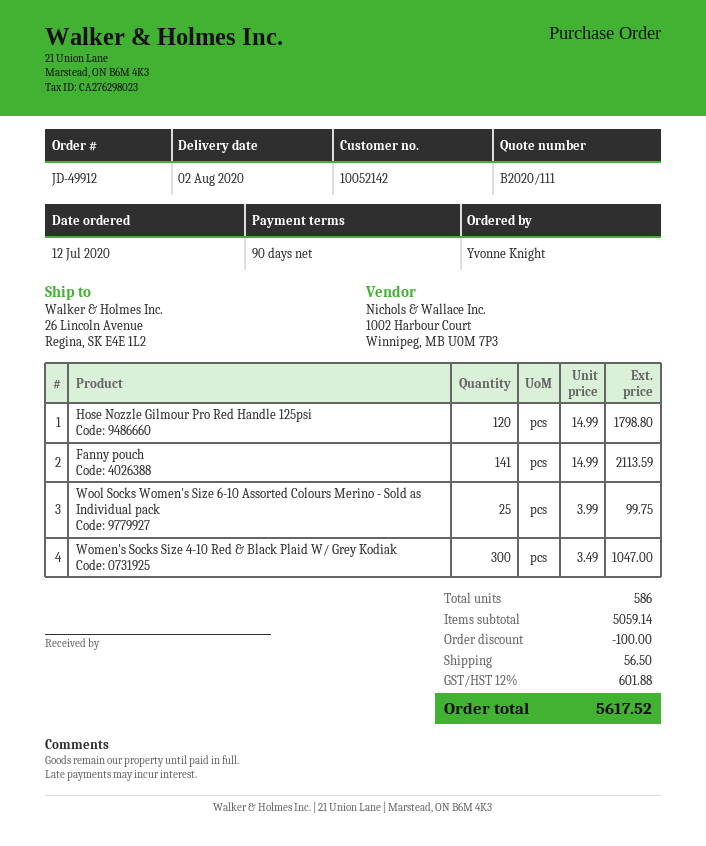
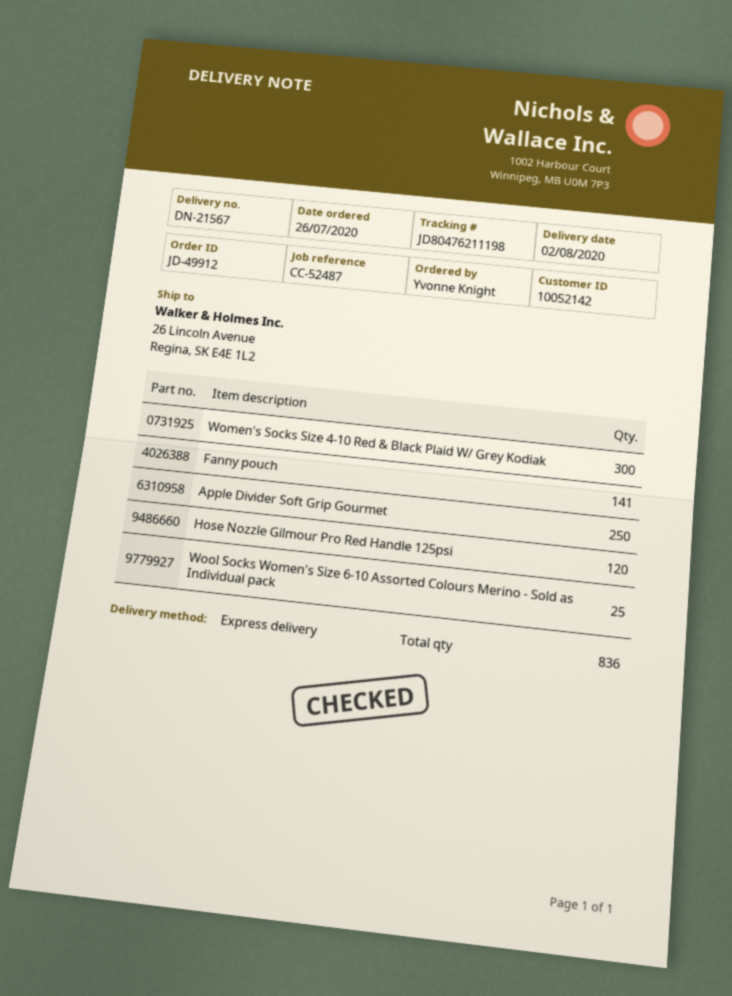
order date: 2020-07-12 -> 2020-07-26
Apple Divider Soft Grip Gourmet: none -> 250
total quantity: 586 -> 836

